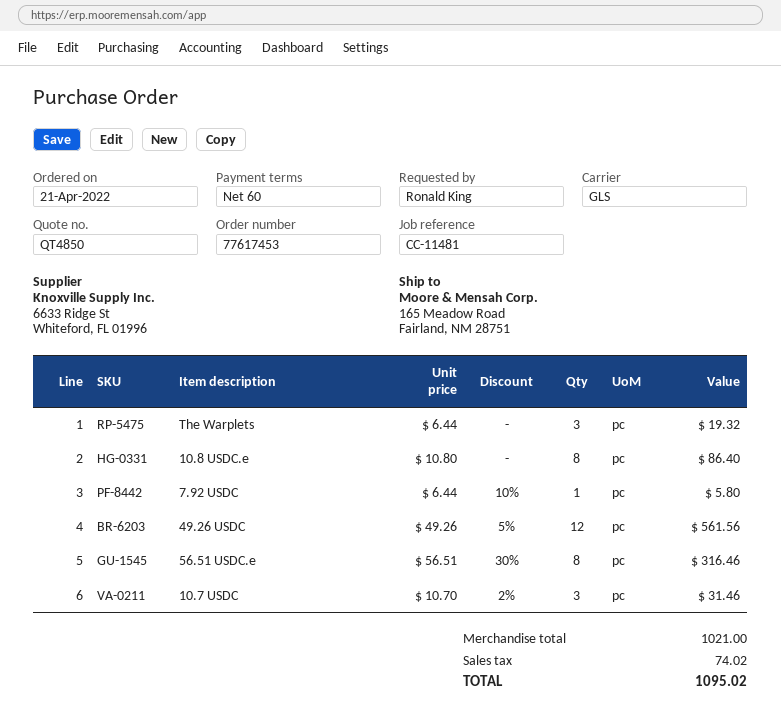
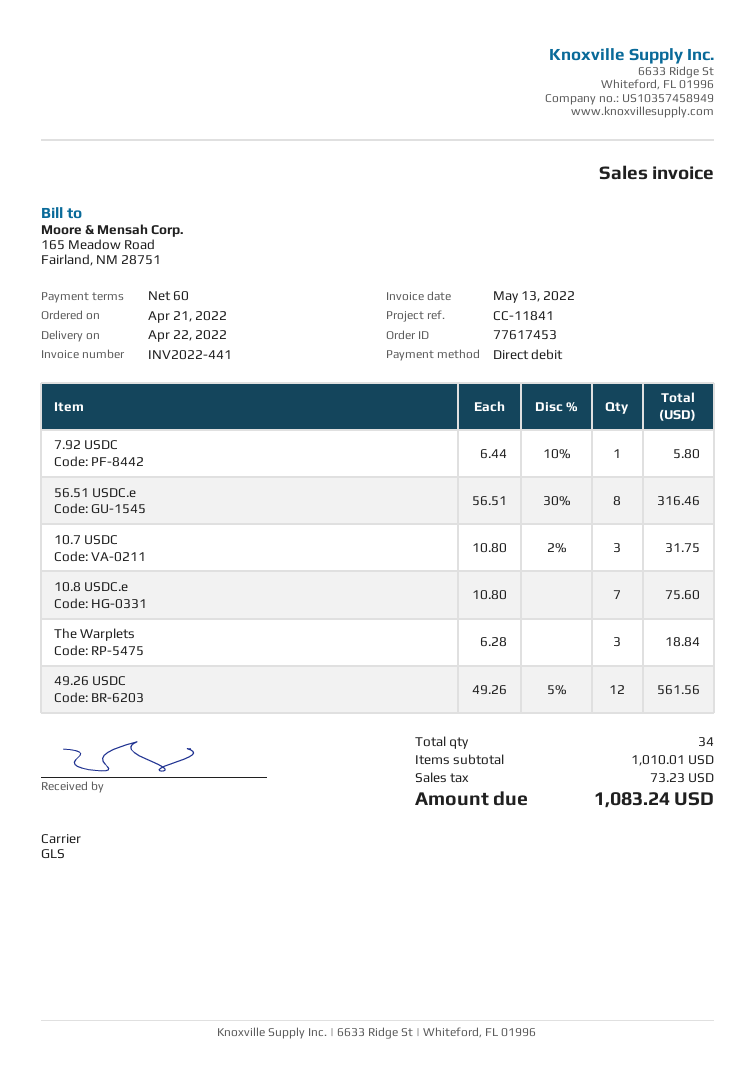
reference: CC-11481 -> CC-11841
The Warplets: 3 x 6.44 = 19.32 -> 3 x 6.28 = 18.84
10.8 USDC.e: 8 x 10.80 = 86.40 -> 7 x 10.80 = 75.60
10.7 USDC: 3 x 10.70 - 2% = 31.46 -> 3 x 10.80 - 2% = 31.75
subtotal: 1021.00 -> 1010.01
tax: 74.02 -> 73.23
total: 1095.02 -> 1083.24

